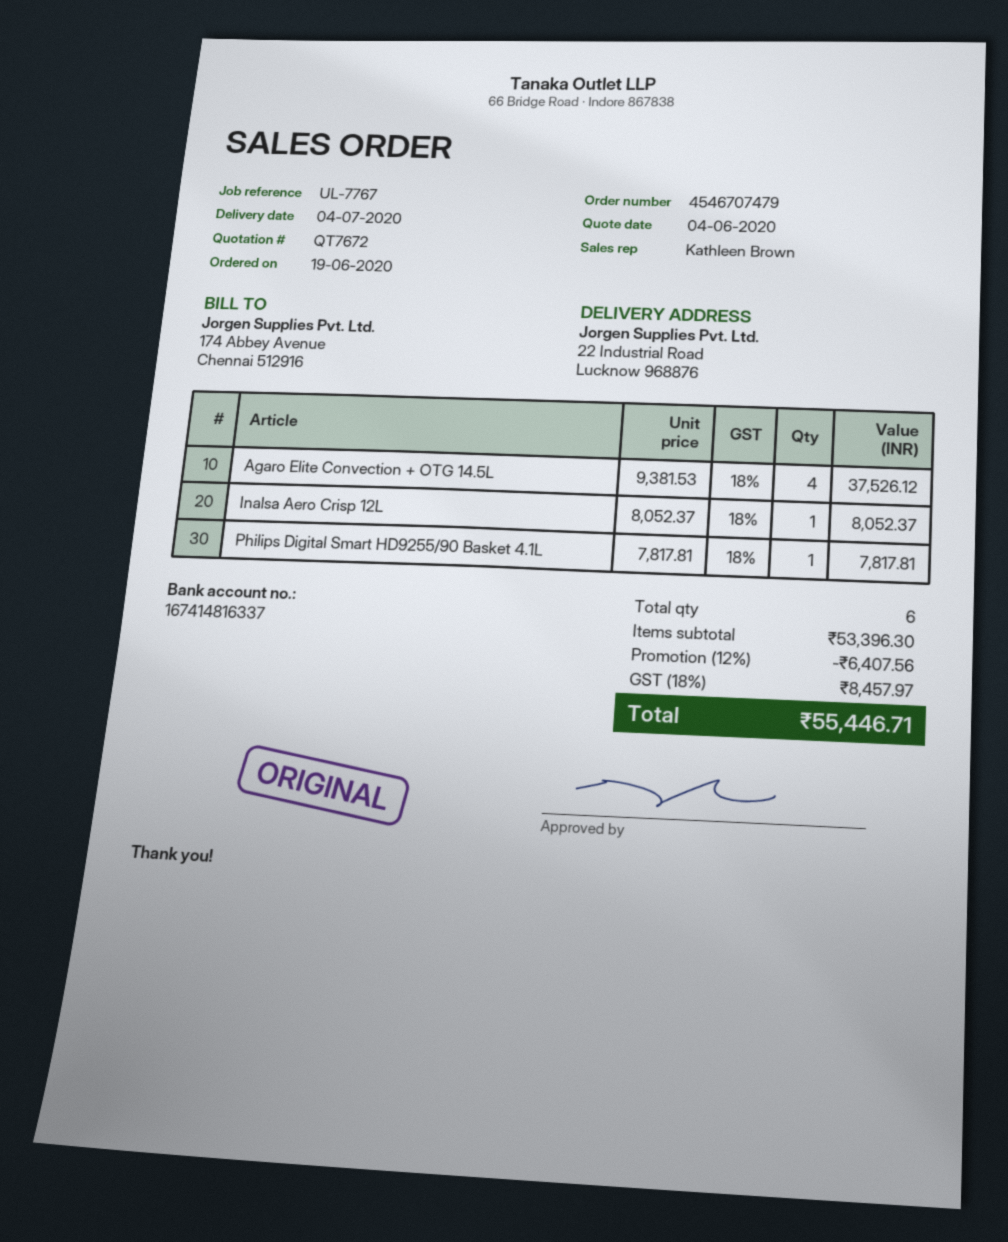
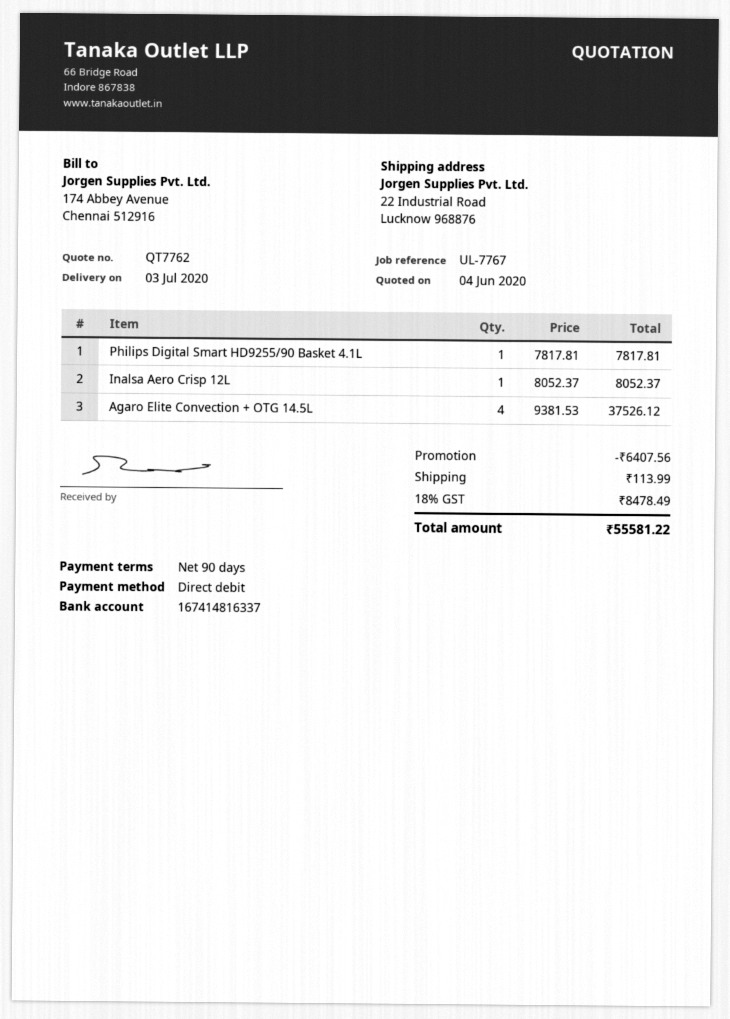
quote number: QT7672 -> QT7762
delivery date: 2020-07-04 -> 2020-07-03
shipping: none -> 113.99
tax: 18% = 8457.97 -> 18% = 8478.49
total: 55446.71 -> 55581.22

